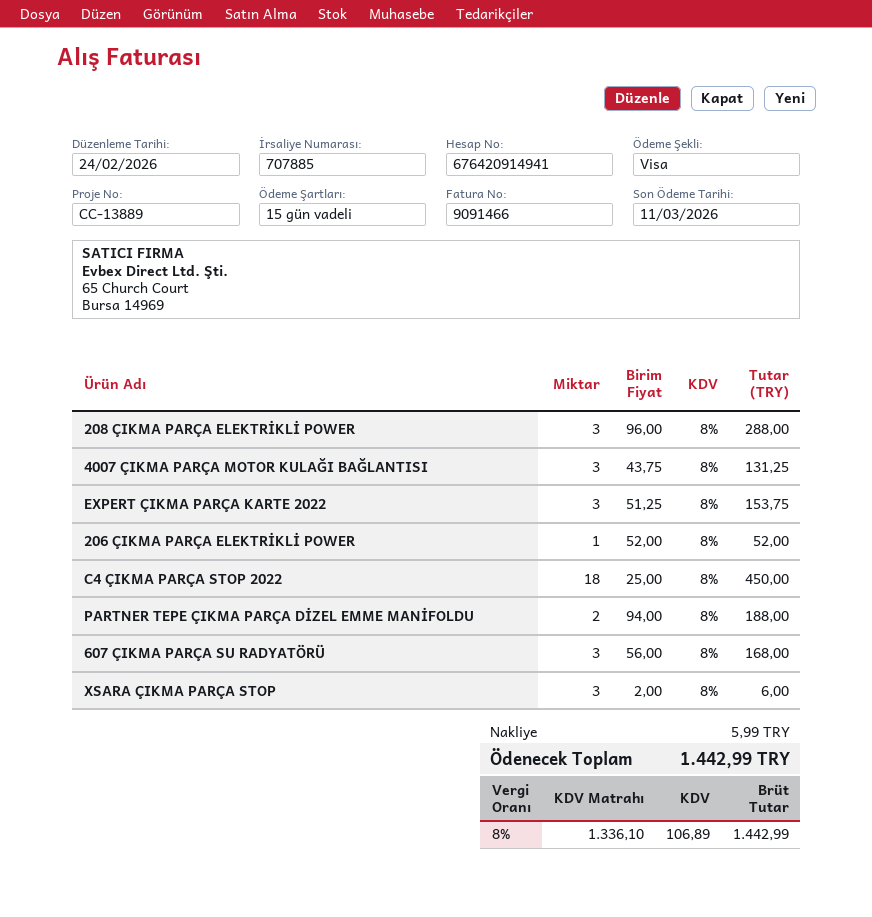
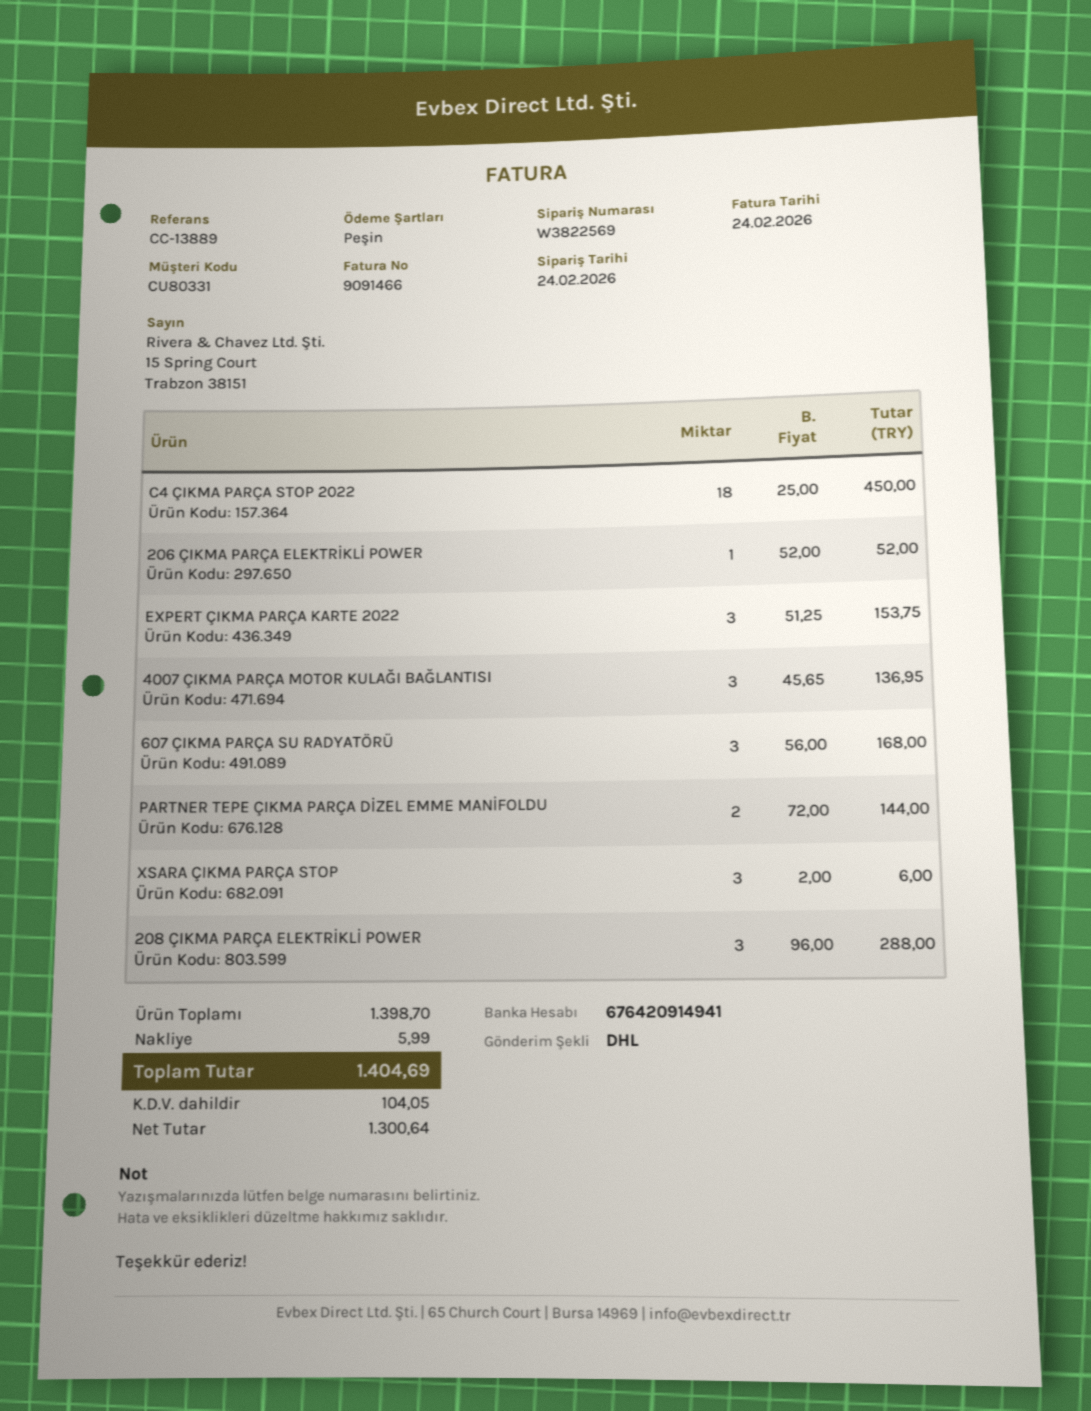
payment terms: 15 days -> on receipt
4007 ÇIKMA PARÇA MOTOR KULAĞI BAĞLANTISI: 3 x 43.75 = 131.25 -> 3 x 45.65 = 136.95
PARTNER TEPE ÇIKMA PARÇA DİZEL EMME MANİFOLDU: 2 x 94.00 = 188.00 -> 2 x 72.00 = 144.00
net: 1336.10 -> 1300.64
tax: 106.89 -> 104.05
total: 1442.99 -> 1404.69

